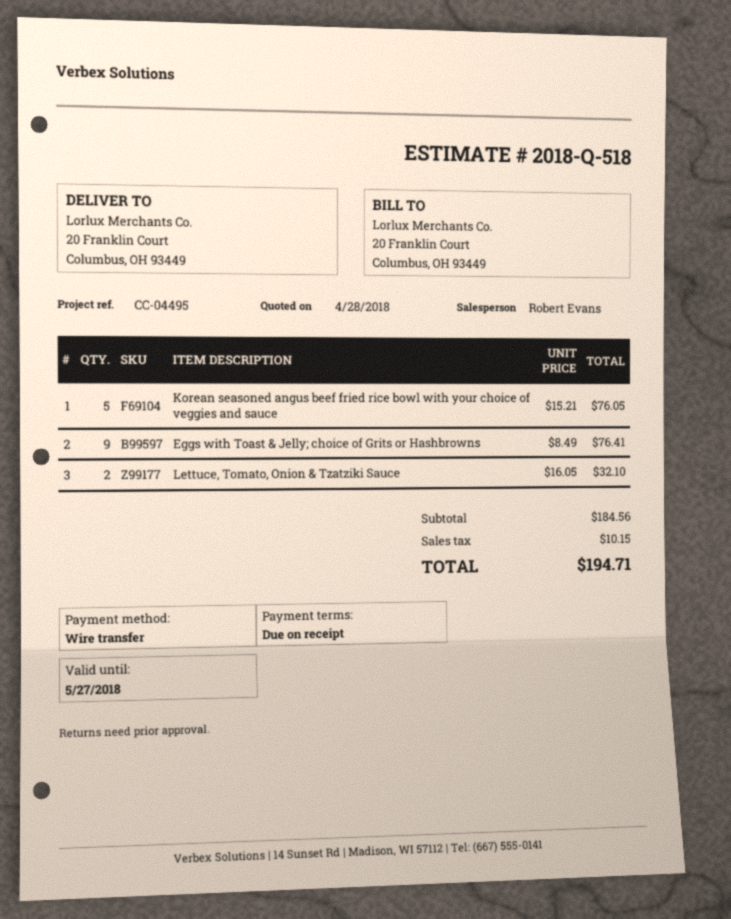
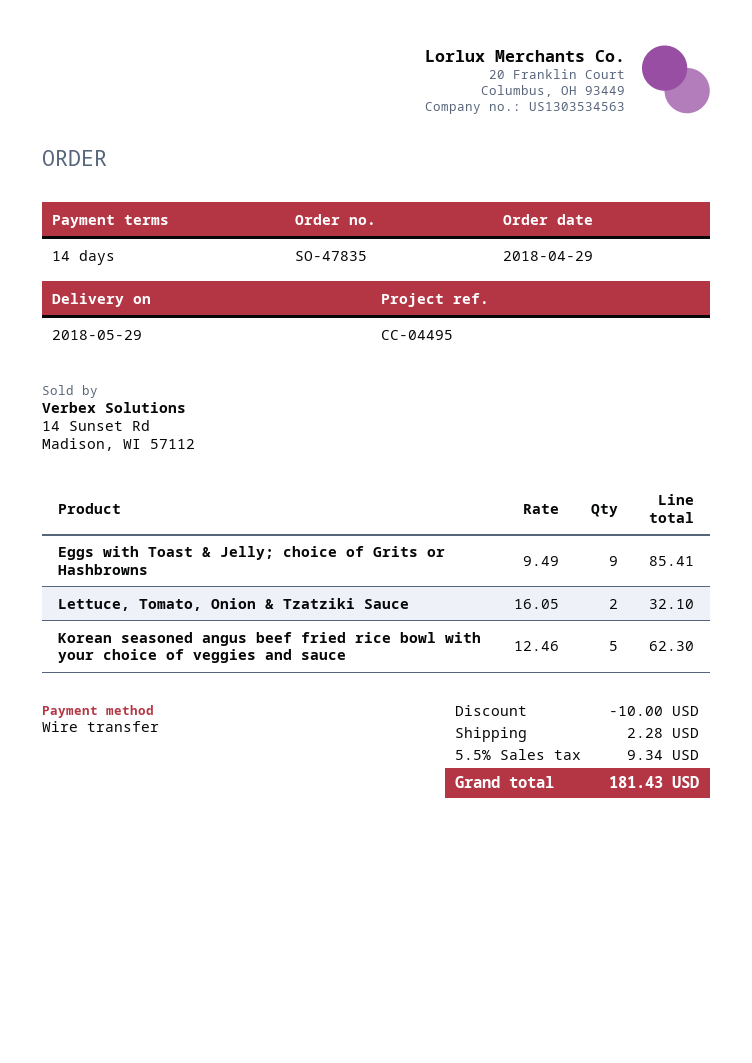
payment terms: on receipt -> 14 days
Korean seasoned angus beef fried rice bowl with your choice of veggies and sauce: 5 x 15.21 = 76.05 -> 5 x 12.46 = 62.30
Eggs with Toast & Jelly; choice of Grits or Hashbrowns: 9 x 8.49 = 76.41 -> 9 x 9.49 = 85.41
discount: none -> 10.00
shipping: none -> 2.28
tax: 10.15 -> 9.34
total: 194.71 -> 181.43

